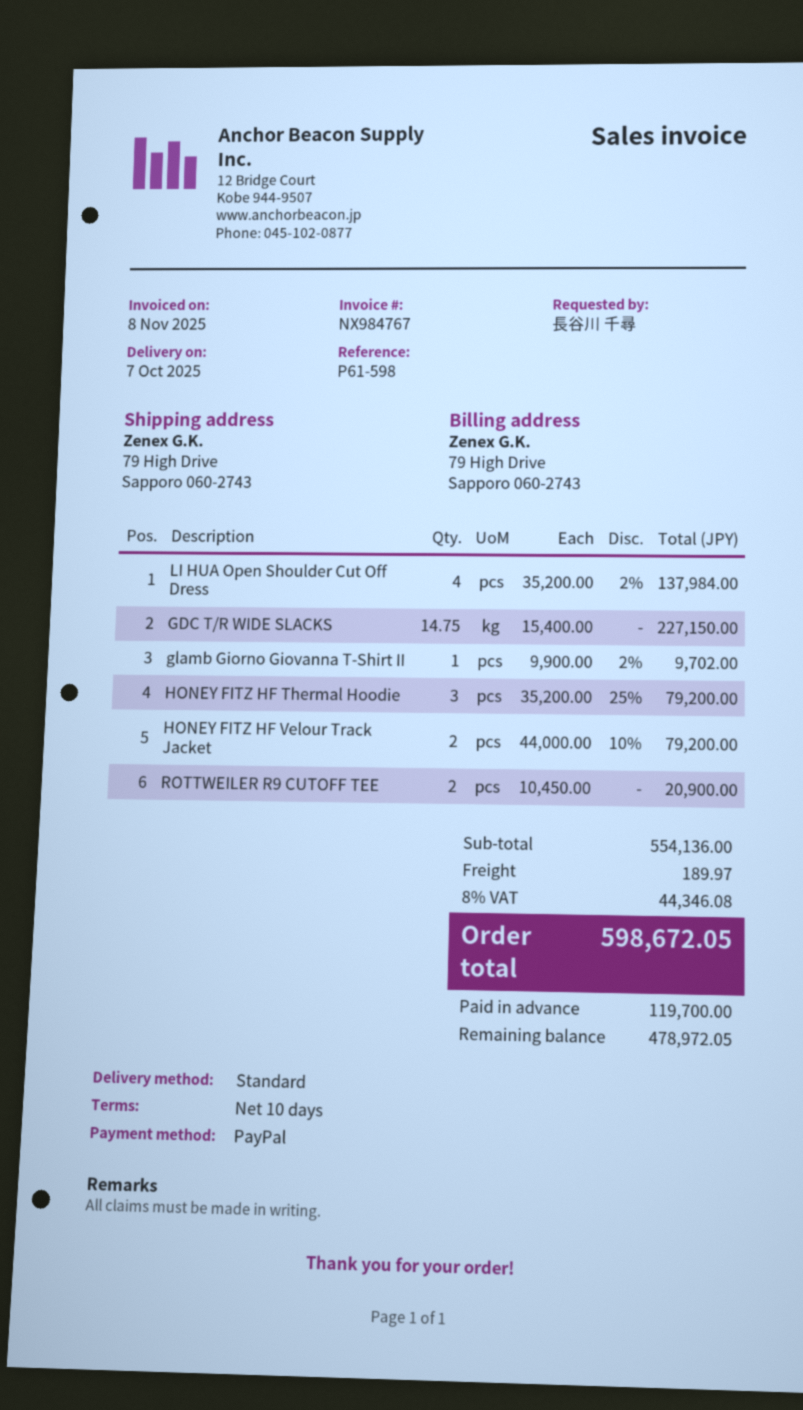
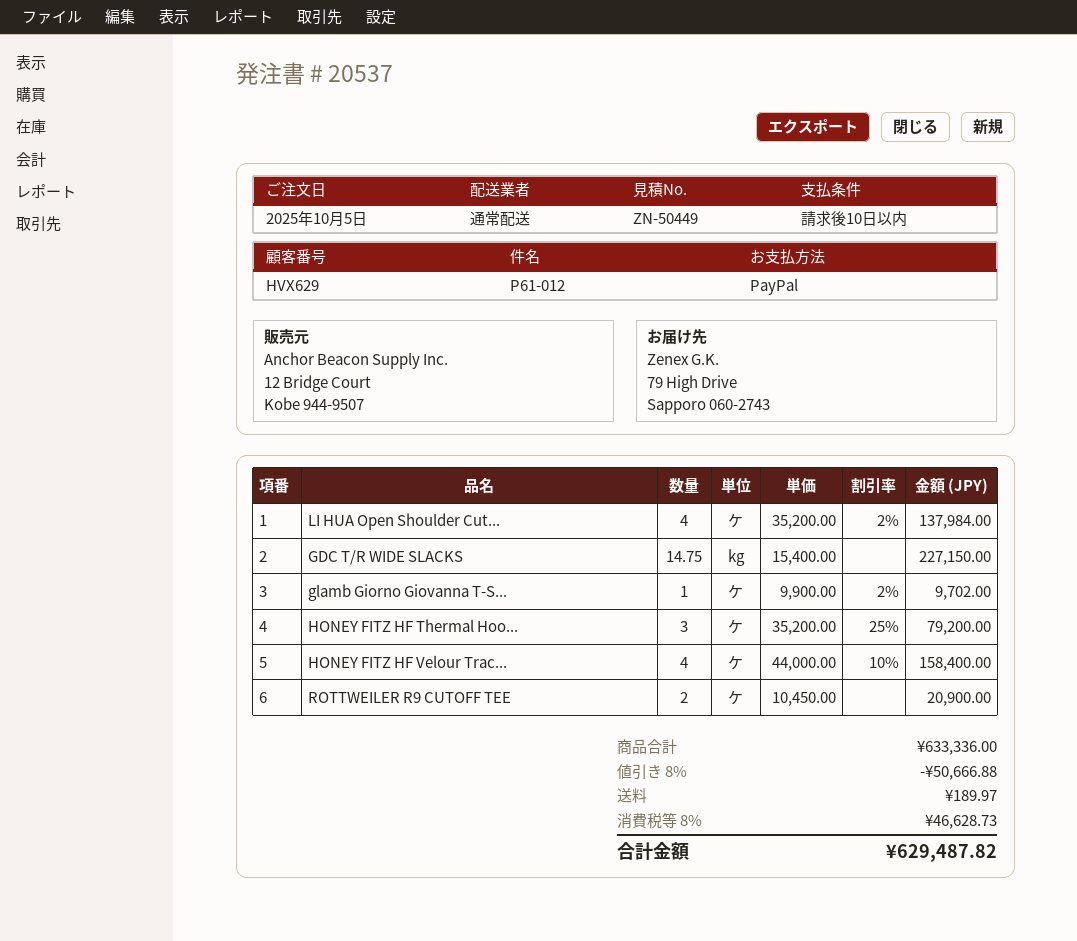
reference: P61-598 -> P61-012
HONEY FITZ HF Velour Track Jacket: 2 x 44000.00 - 10% = 79200.00 -> 4 x 44000.00 - 10% = 158400.00
subtotal: 554136.00 -> 633336.00
discount: none -> 8% = 50666.88
tax: 8% = 44346.08 -> 8% = 46628.73
total: 598672.05 -> 629487.82

